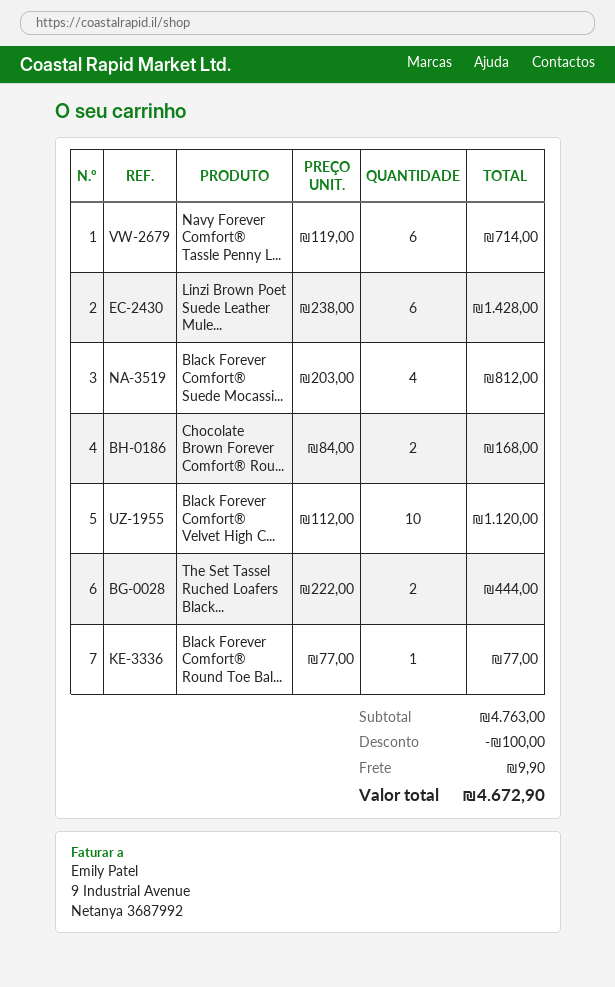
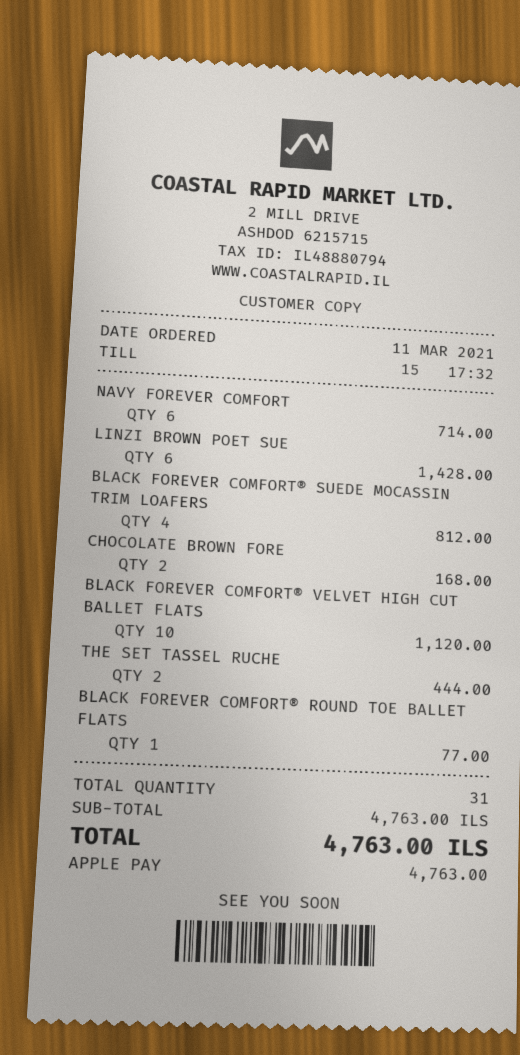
discount: 100.00 -> none
shipping: 9.90 -> none
total: 4672.90 -> 4763.00

